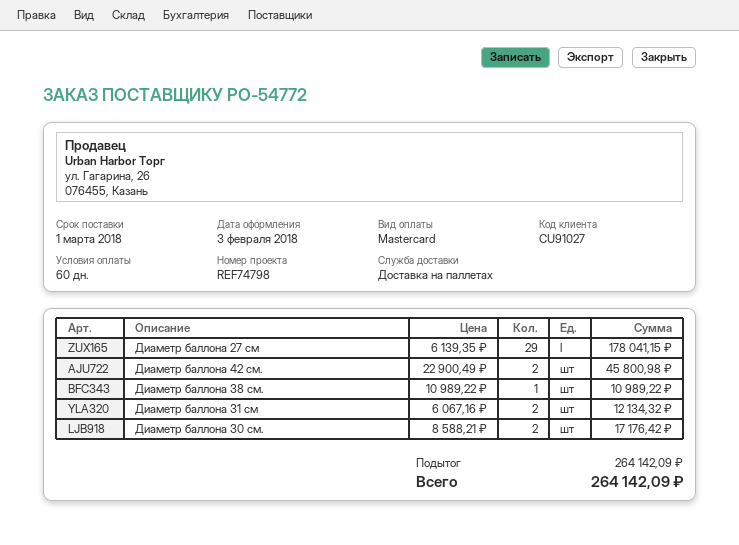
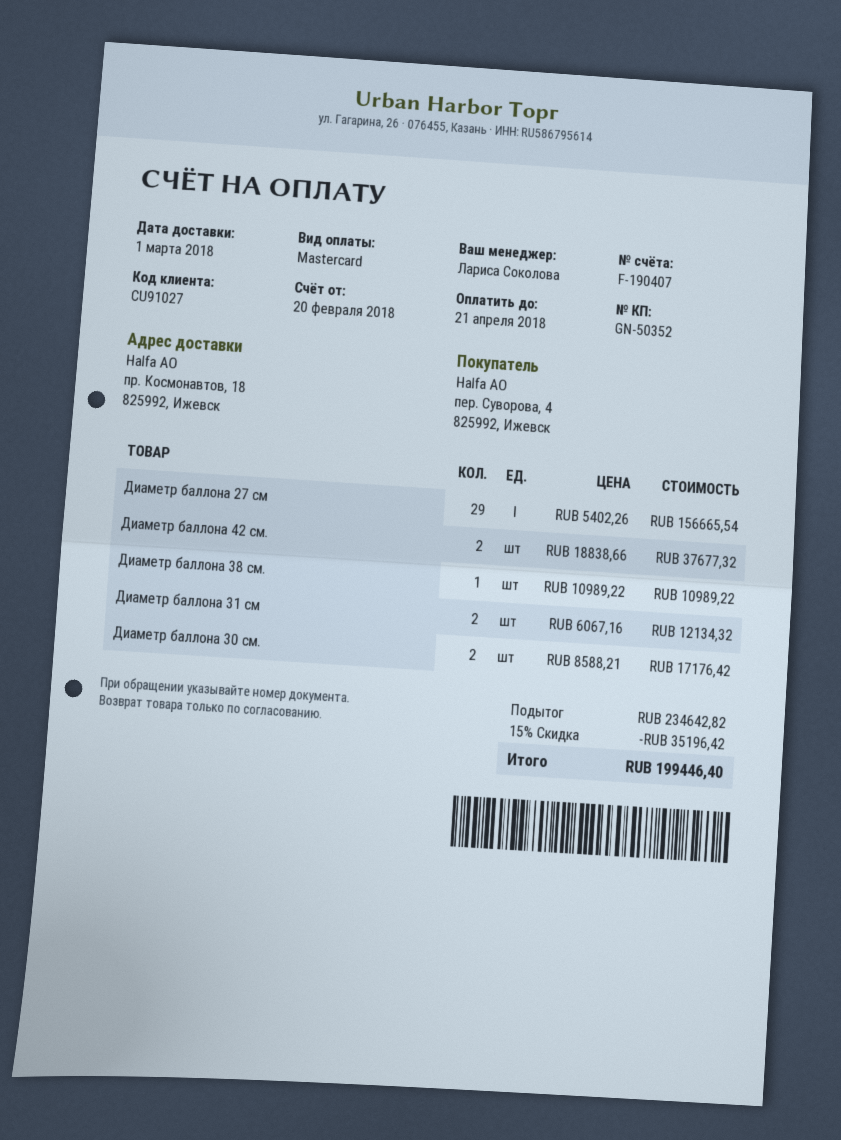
Диаметр баллона 27 см: 29 x 6139.35 = 178041.15 -> 29 x 5402.26 = 156665.54
Диаметр баллона 42 см.: 2 x 22900.49 = 45800.98 -> 2 x 18838.66 = 37677.32
subtotal: 264142.09 -> 234642.82
discount: none -> 15% = 35196.42
total: 264142.09 -> 199446.40

